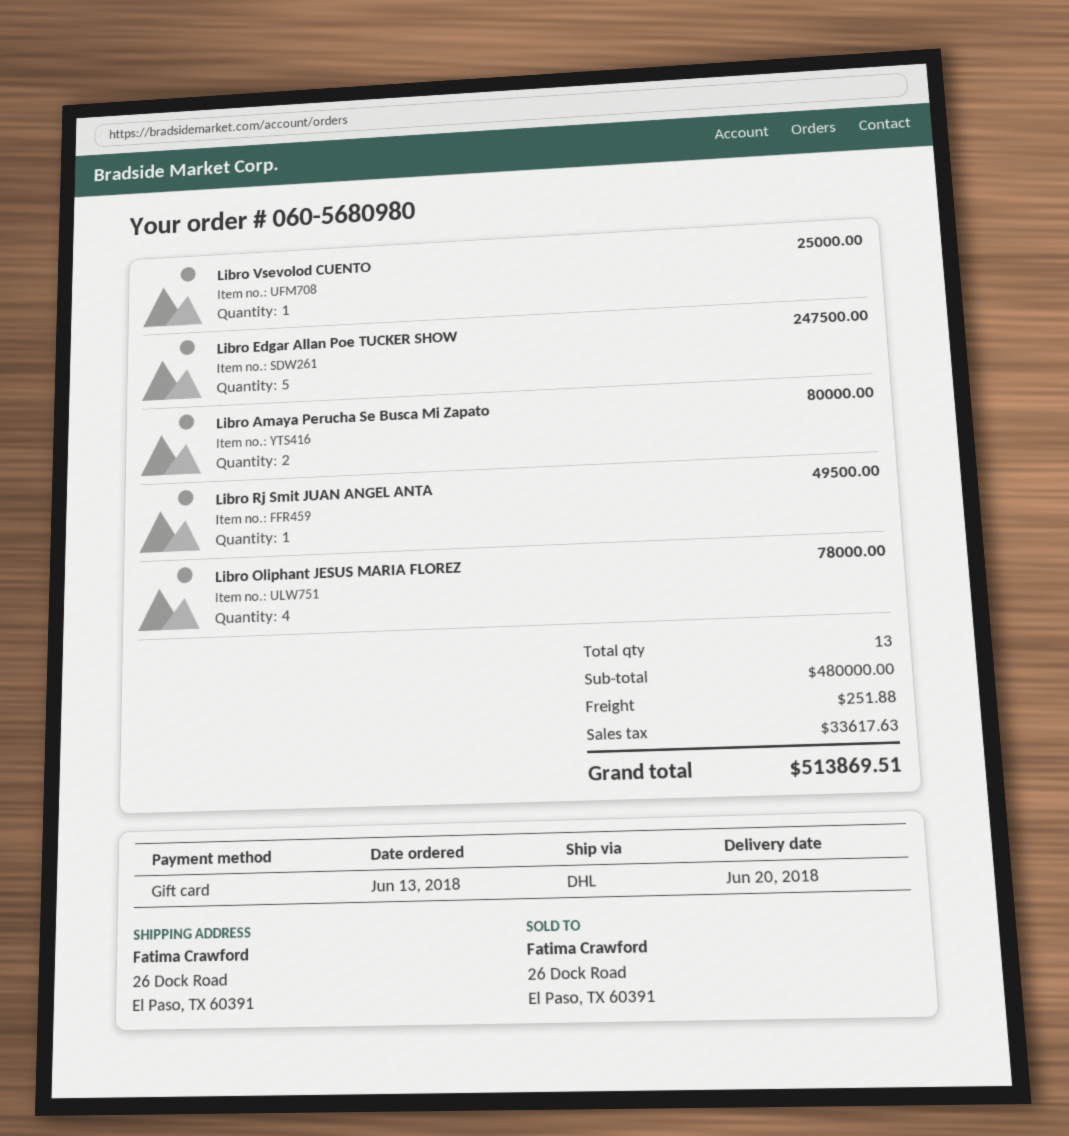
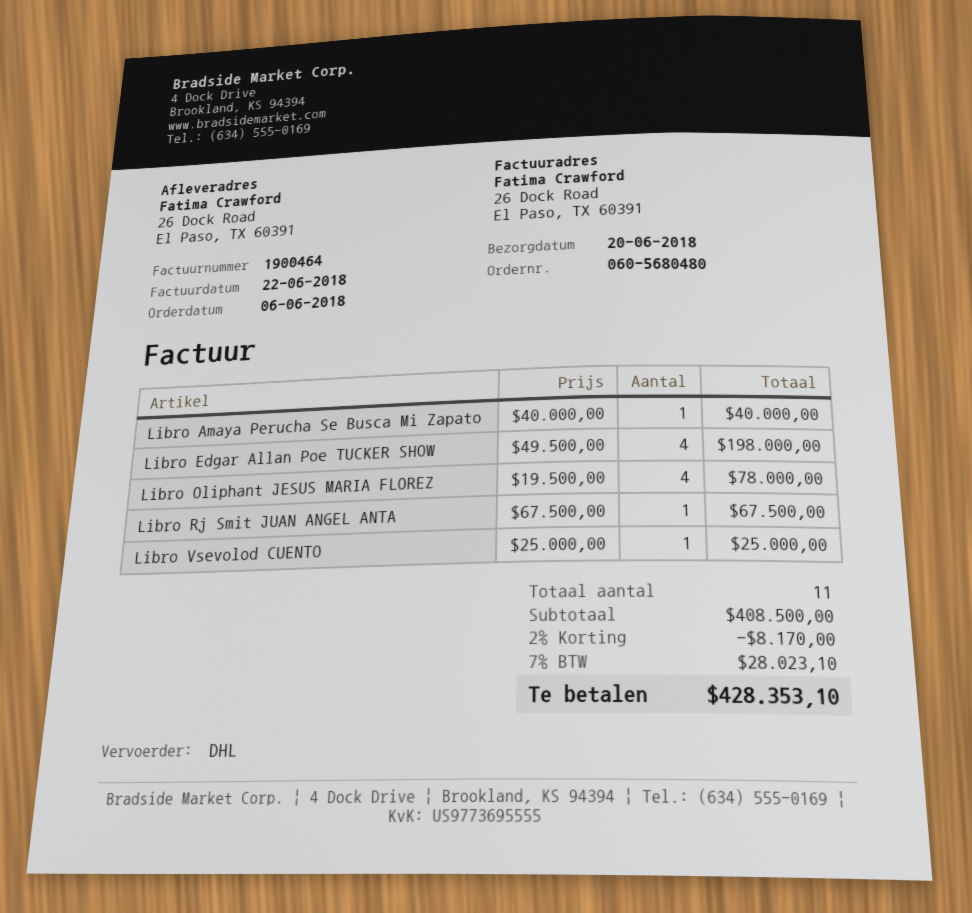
order number: 060-5680980 -> 060-5680480
order date: 2018-06-13 -> 2018-06-06
Libro Edgar Allan Poe TUCKER SHOW: 5 for 247500.00 -> 4 for 198000.00
Libro Amaya Perucha Se Busca Mi Zapato: 2 for 80000.00 -> 1 for 40000.00
Libro Rj Smit JUAN ANGEL ANTA: 1 for 49500.00 -> 1 for 67500.00
total quantity: 13 -> 11
subtotal: 480000.00 -> 408500.00
discount: none -> 2% = 8170.00
shipping: 251.88 -> none
tax: 33617.63 -> 28023.10
total: 513869.51 -> 428353.10

